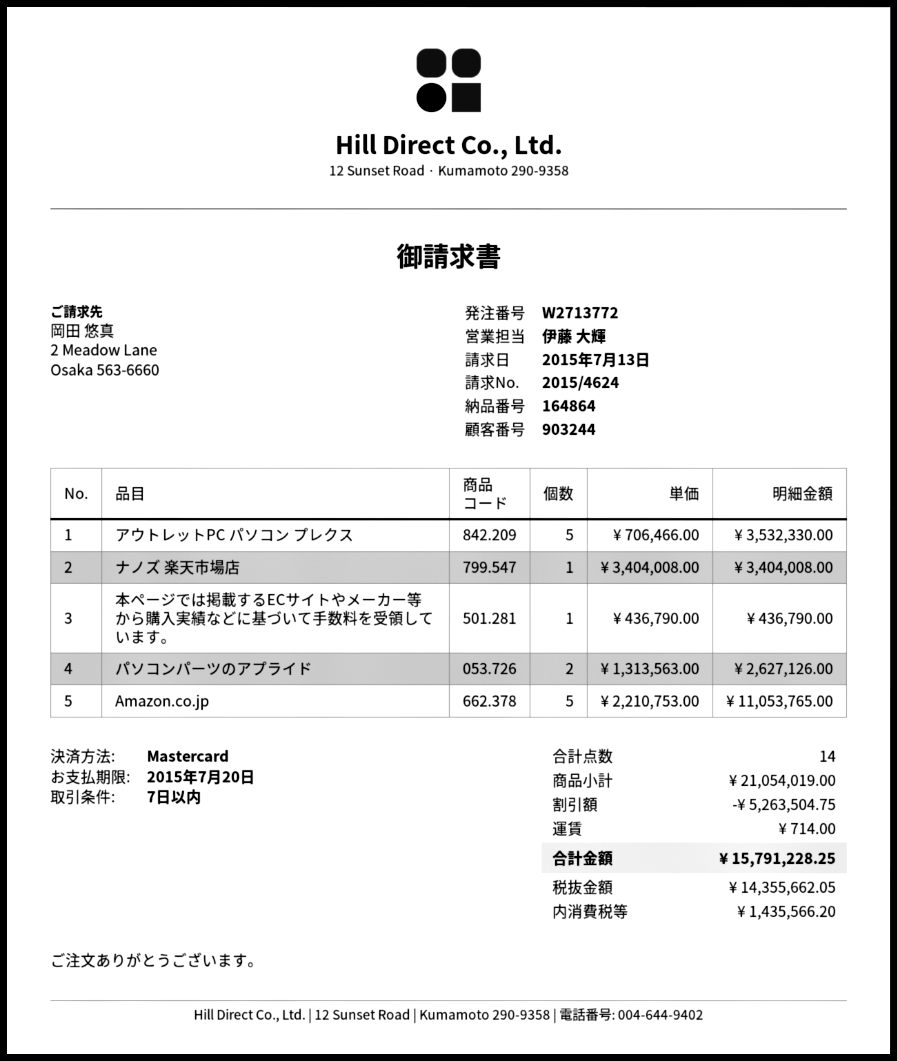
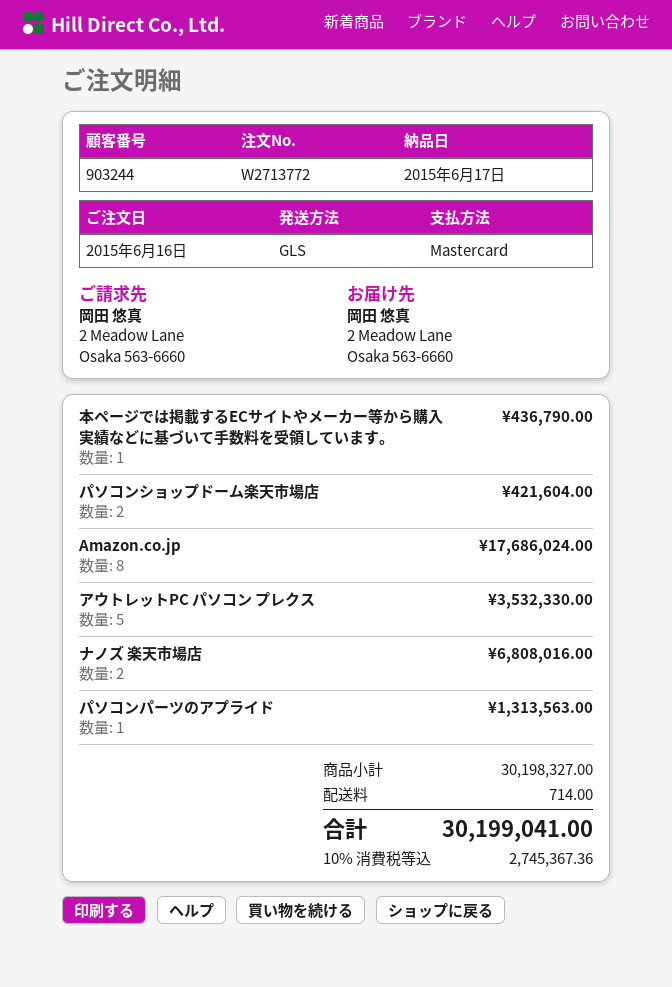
ナノズ 楽天市場店: 1 for 3404008.00 -> 2 for 6808016.00
パソコンパーツのアプライド: 2 for 2627126.00 -> 1 for 1313563.00
Amazon.co.jp: 5 for 11053765.00 -> 8 for 17686024.00
パソコンショップドーム楽天市場店: none -> 2 for 421604.00
subtotal: 21054019.00 -> 30198327.00
discount: 5263504.75 -> none
tax: 1435566.20 -> 2745367.36
total: 15791228.25 -> 30199041.00

